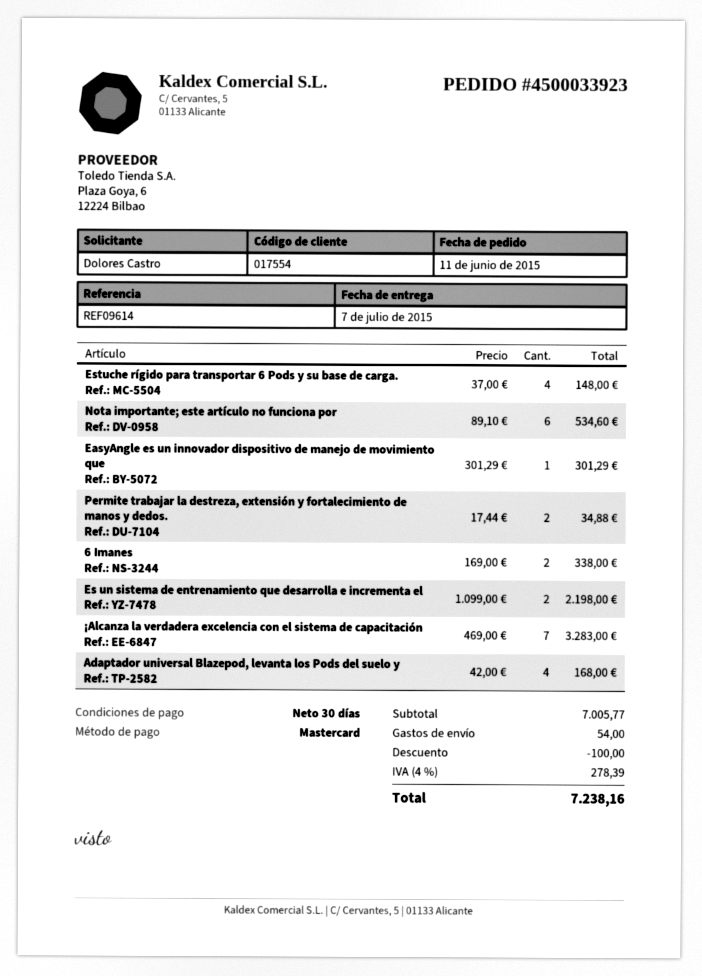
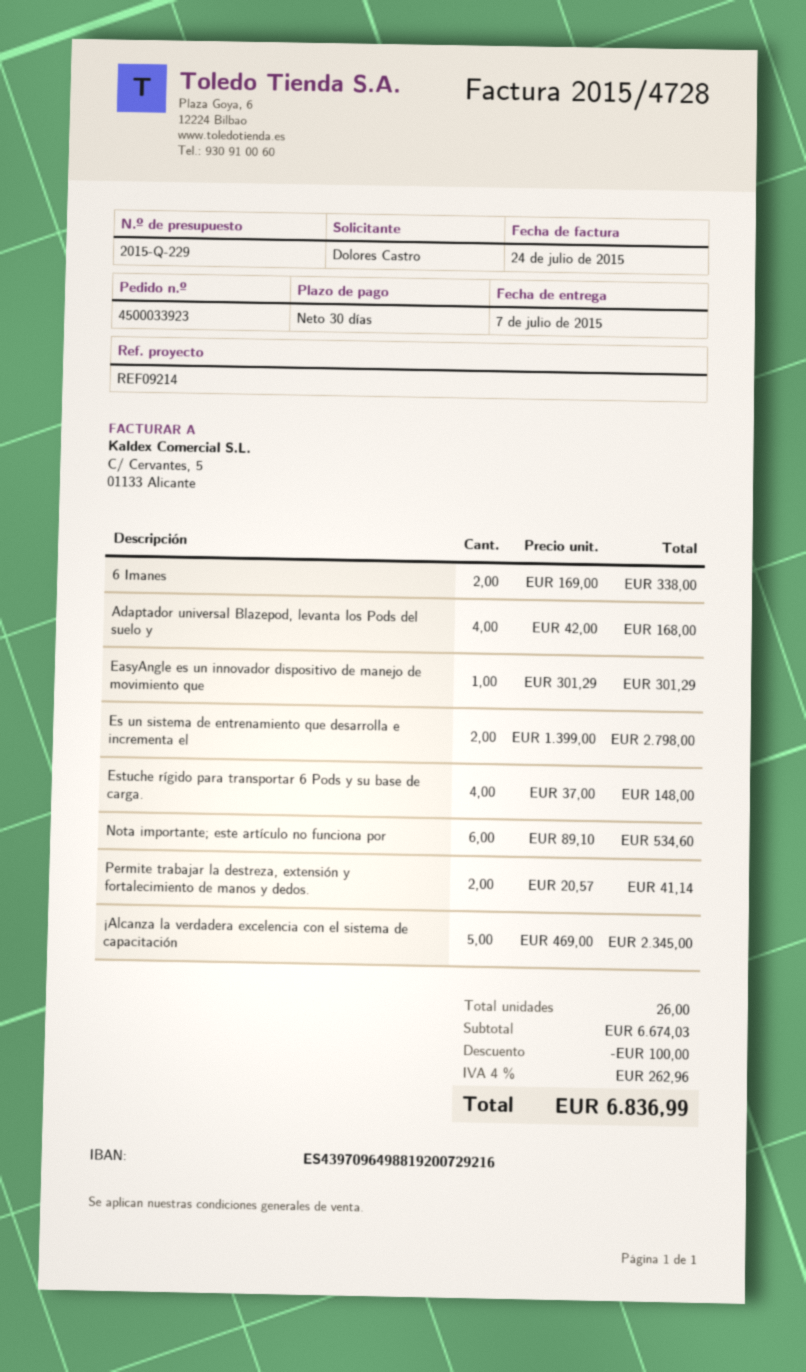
reference: REF09614 -> REF09214
Permite trabajar la destreza, extensión y fortalecimiento de manos y dedos.: 2 x 17.44 = 34.88 -> 2 x 20.57 = 41.14
Es un sistema de entrenamiento que desarrolla e incrementa el: 2 x 1099.00 = 2198.00 -> 2 x 1399.00 = 2798.00
¡Alcanza la verdadera excelencia con el sistema de capacitación: 7 x 469.00 = 3283.00 -> 5 x 469.00 = 2345.00
subtotal: 7005.77 -> 6674.03
shipping: 54.00 -> none
tax: 4% = 278.39 -> 4% = 262.96
total: 7238.16 -> 6836.99

